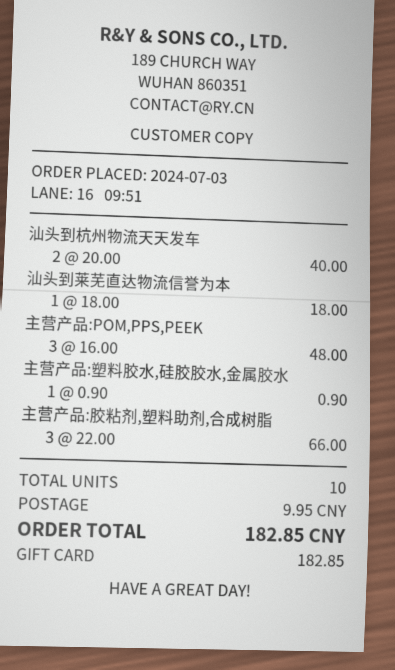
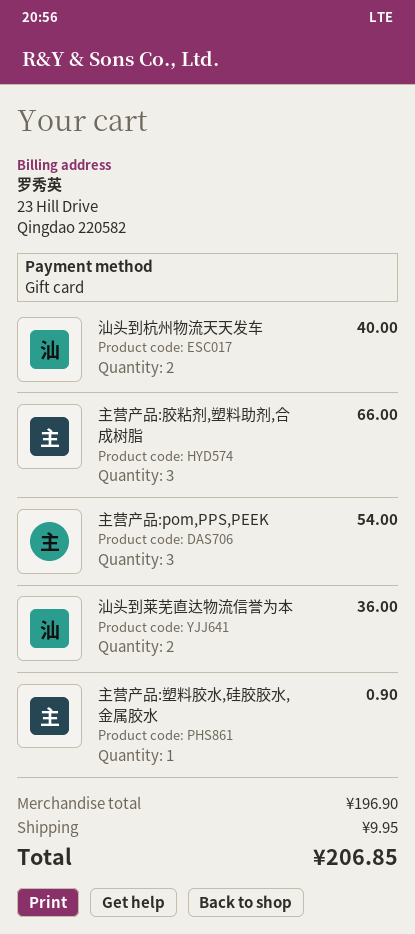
汕头到莱芜直达物流信誉为本: 1 for 18.00 -> 2 for 36.00
主营产品:POM,PPS,PEEK: 3 for 48.00 -> 3 for 54.00
total: 182.85 -> 206.85

